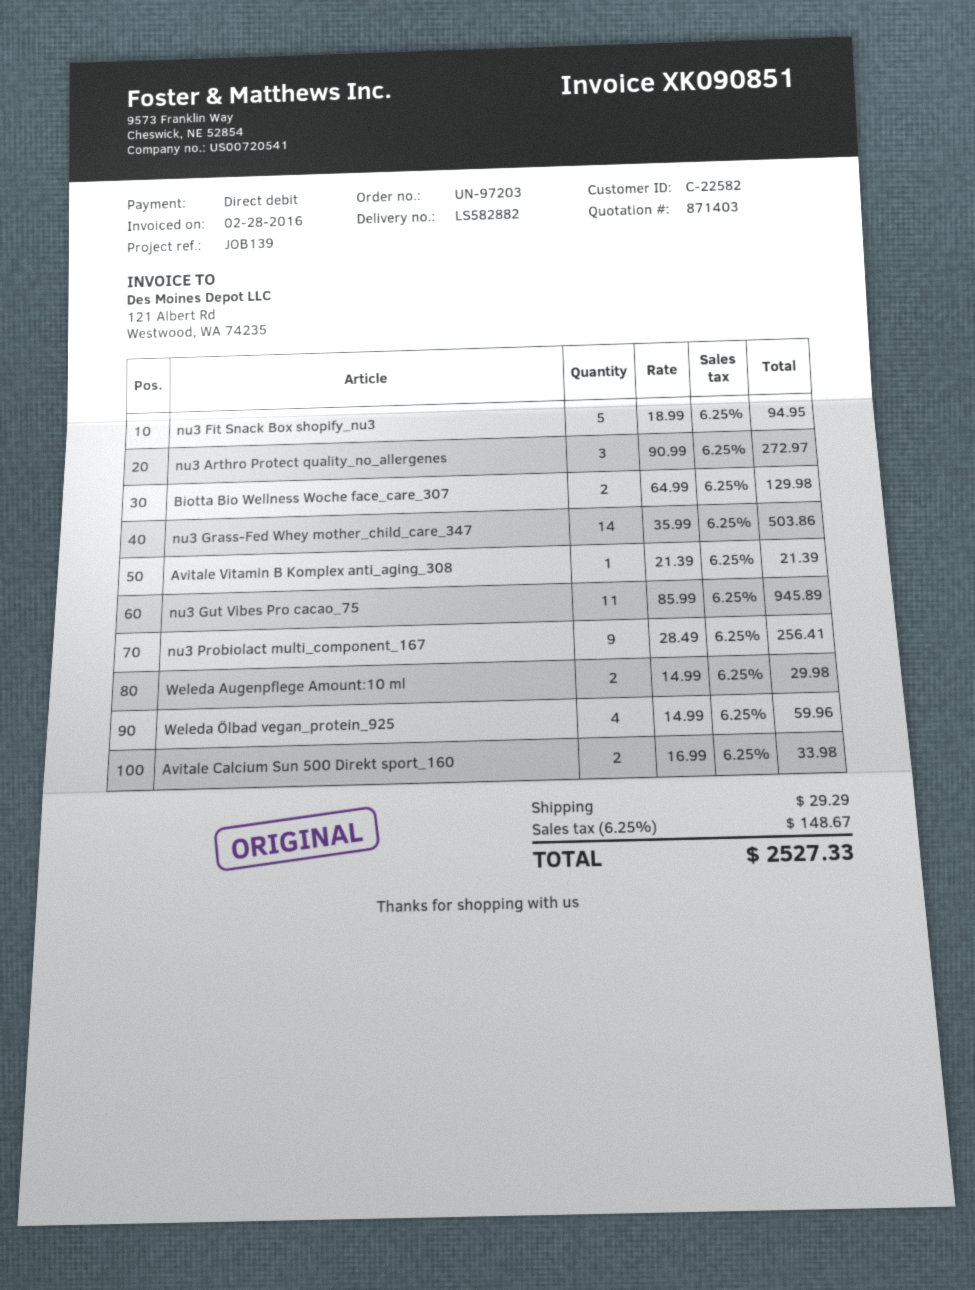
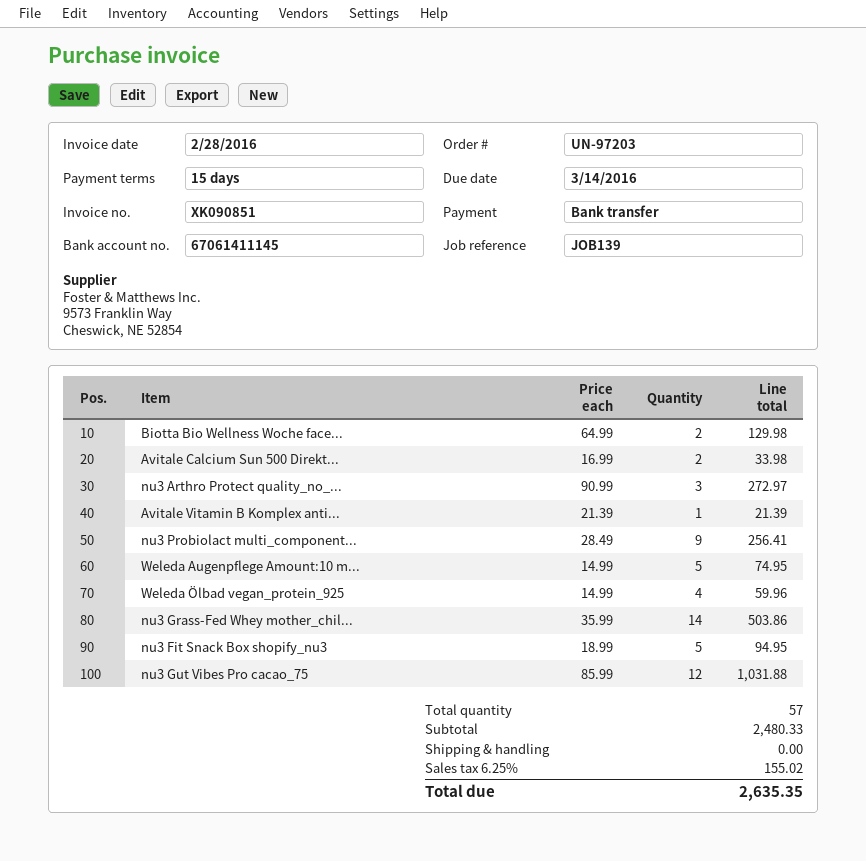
payment method: direct debit -> bank transfer
nu3 Gut Vibes Pro cacao_75: 11 x 85.99 = 945.89 -> 12 x 85.99 = 1031.88
Weleda Augenpflege Amount:10 ml: 2 x 14.99 = 29.98 -> 5 x 14.99 = 74.95
shipping: 29.29 -> 0.00
tax: 6.25% = 148.67 -> 6.25% = 155.02
total: 2527.33 -> 2635.35

